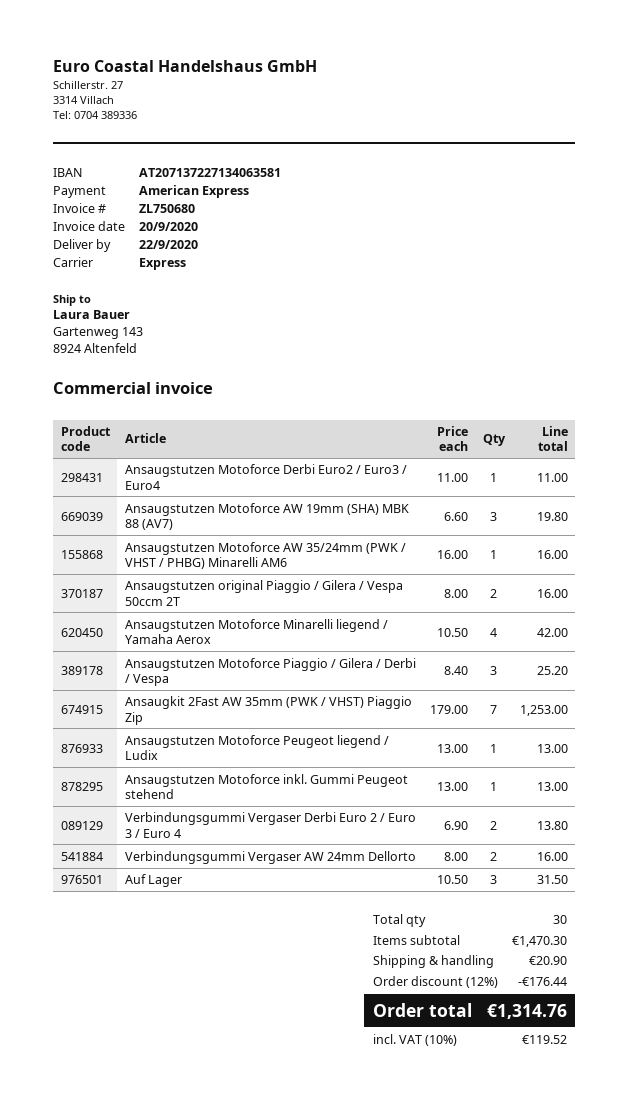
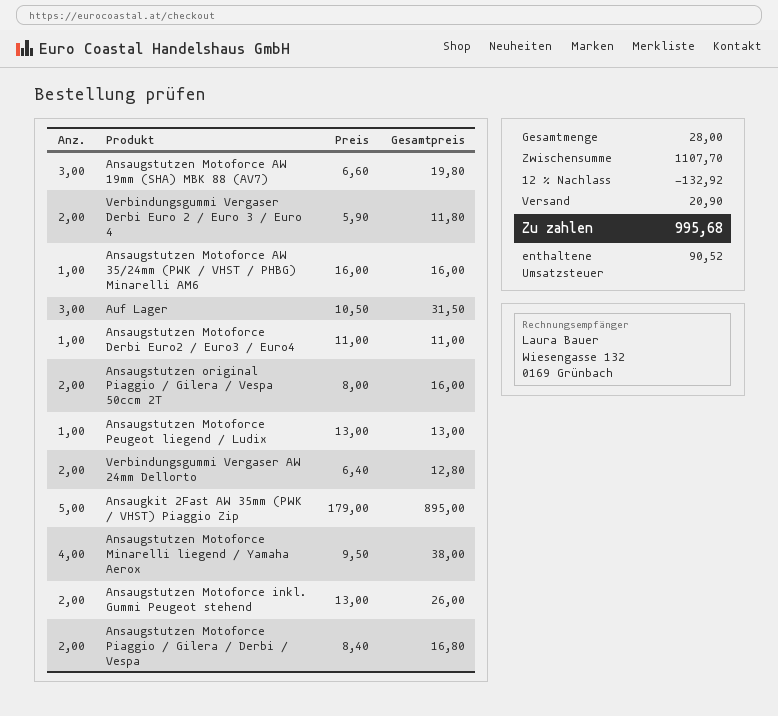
Ansaugstutzen Motoforce Minarelli liegend / Yamaha Aerox: 4 x 10.50 = 42.00 -> 4 x 9.50 = 38.00
Ansaugstutzen Motoforce Piaggio / Gilera / Derbi / Vespa: 3 x 8.40 = 25.20 -> 2 x 8.40 = 16.80
Ansaugkit 2Fast AW 35mm (PWK / VHST) Piaggio Zip: 7 x 179.00 = 1253.00 -> 5 x 179.00 = 895.00
Ansaugstutzen Motoforce inkl. Gummi Peugeot stehend: 1 x 13.00 = 13.00 -> 2 x 13.00 = 26.00
Verbindungsgummi Vergaser Derbi Euro 2 / Euro 3 / Euro 4: 2 x 6.90 = 13.80 -> 2 x 5.90 = 11.80
Verbindungsgummi Vergaser AW 24mm Dellorto: 2 x 8.00 = 16.00 -> 2 x 6.40 = 12.80
total quantity: 30 -> 28
subtotal: 1470.30 -> 1107.70
discount: 12% = 176.44 -> 12% = 132.92
tax: 119.52 -> 90.52
total: 1314.76 -> 995.68

